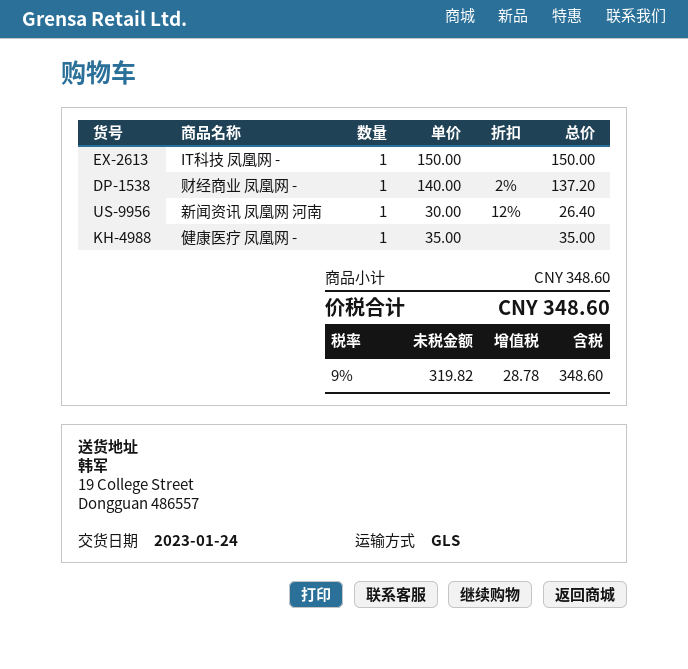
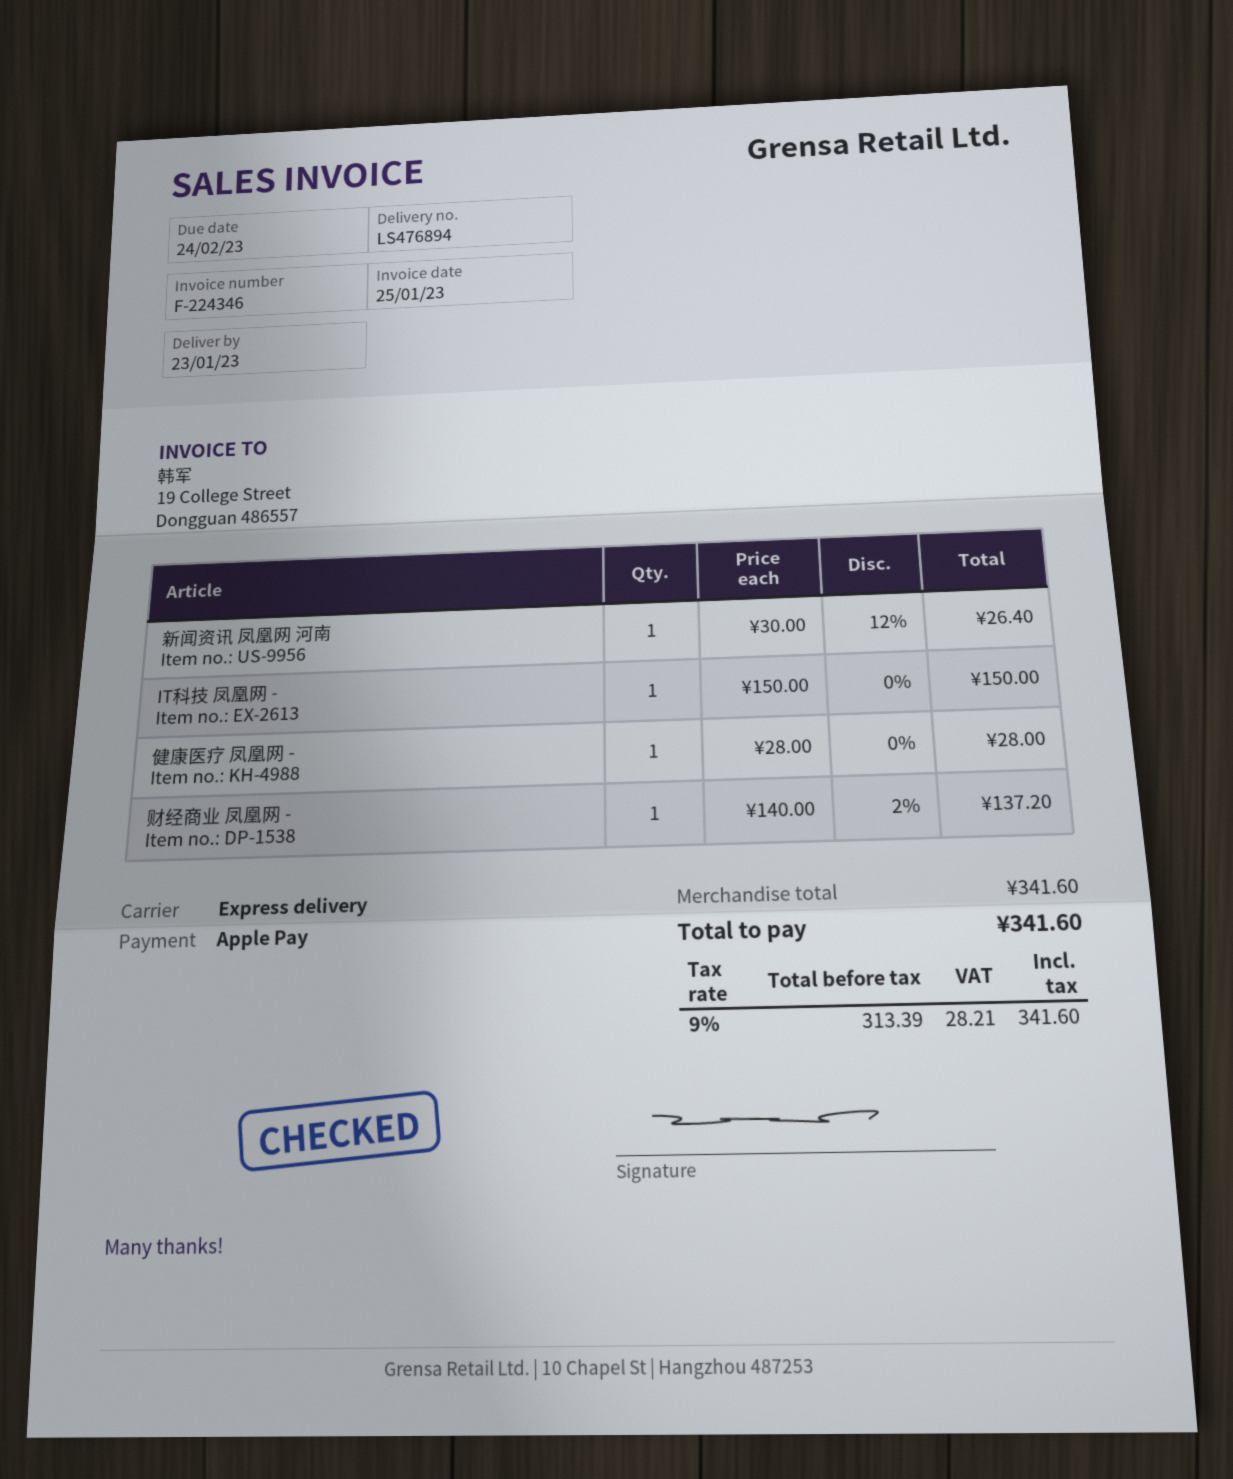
delivery date: 2023-01-24 -> 2023-01-23
shipping method: GLS -> express
健康医疗 凤凰网 -: 1 x 35.00 = 35.00 -> 1 x 28.00 = 28.00
subtotal: 348.60 -> 341.60
net: 319.82 -> 313.39
tax: 9% = 28.78 -> 9% = 28.21
total: 348.60 -> 341.60

